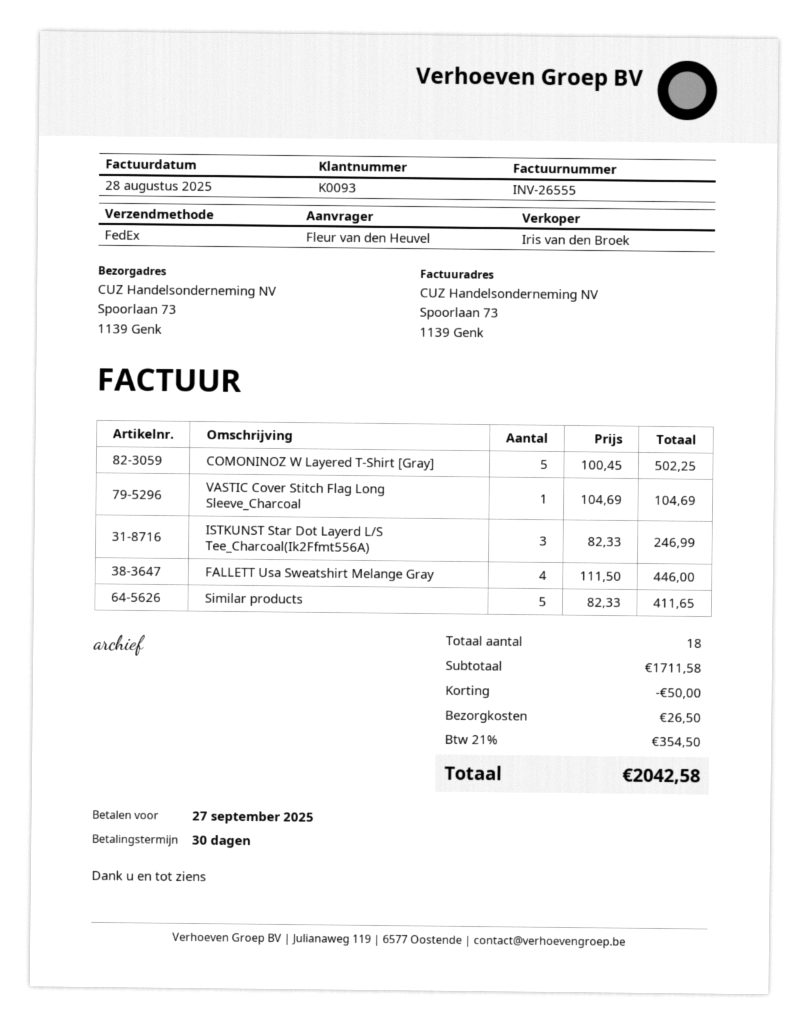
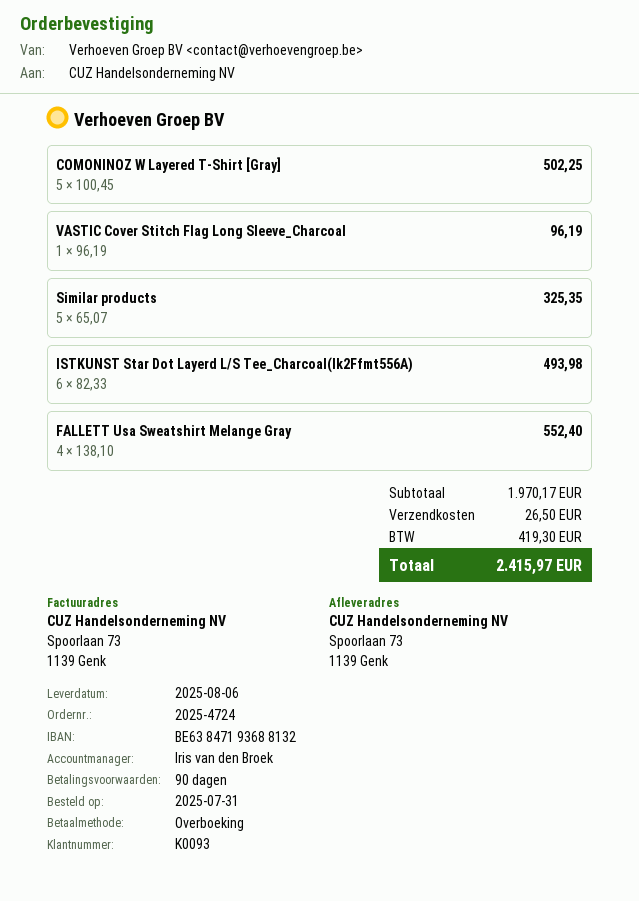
payment terms: 30 days -> 90 days
VASTIC Cover Stitch Flag Long Sleeve_Charcoal: 1 x 104.69 = 104.69 -> 1 x 96.19 = 96.19
ISTKUNST Star Dot Layerd L/S Tee_Charcoal(Ik2Ffmt556A): 3 x 82.33 = 246.99 -> 6 x 82.33 = 493.98
FALLETT Usa Sweatshirt Melange Gray: 4 x 111.50 = 446.00 -> 4 x 138.10 = 552.40
Similar products: 5 x 82.33 = 411.65 -> 5 x 65.07 = 325.35
subtotal: 1711.58 -> 1970.17
discount: 50.00 -> none
tax: 354.50 -> 419.30
total: 2042.58 -> 2415.97

